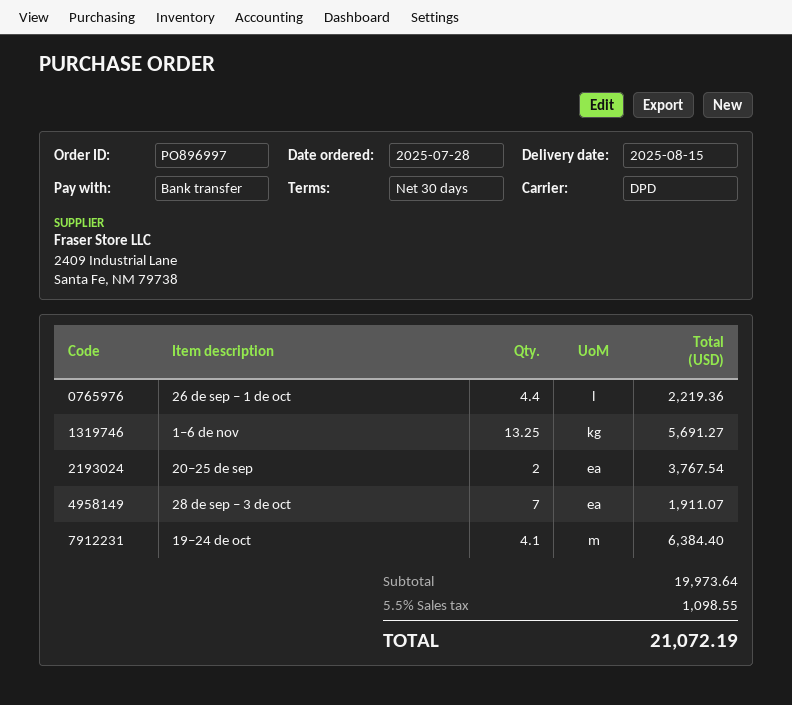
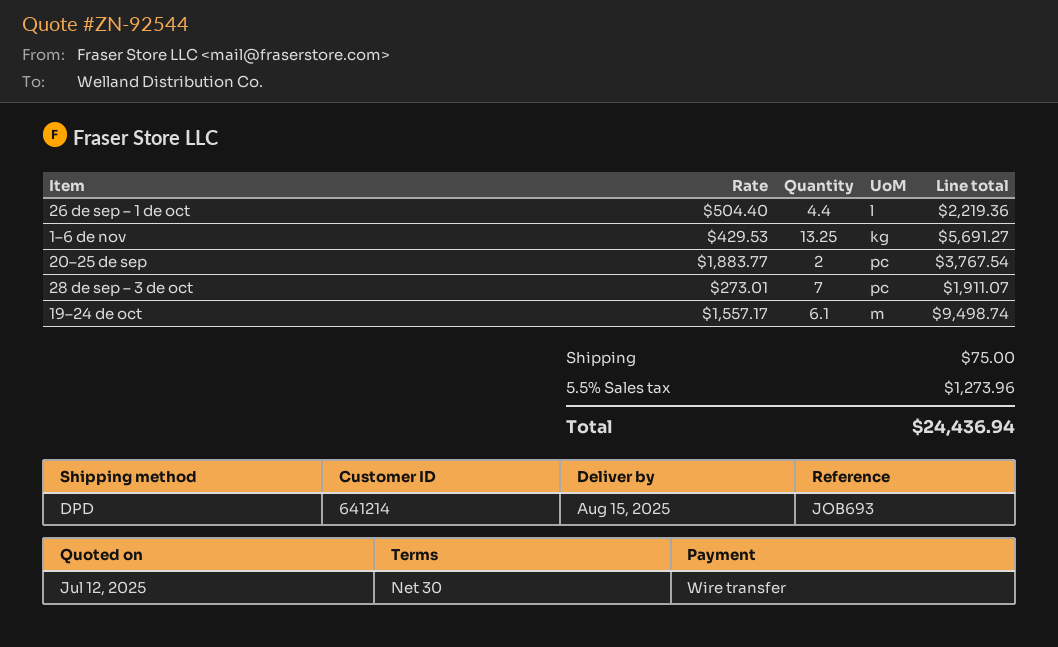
19–24 de oct: 4.1 for 6384.40 -> 6.1 for 9498.74
shipping: none -> 75.00
tax: 5.5% = 1098.55 -> 5.5% = 1273.96
total: 21072.19 -> 24436.94

